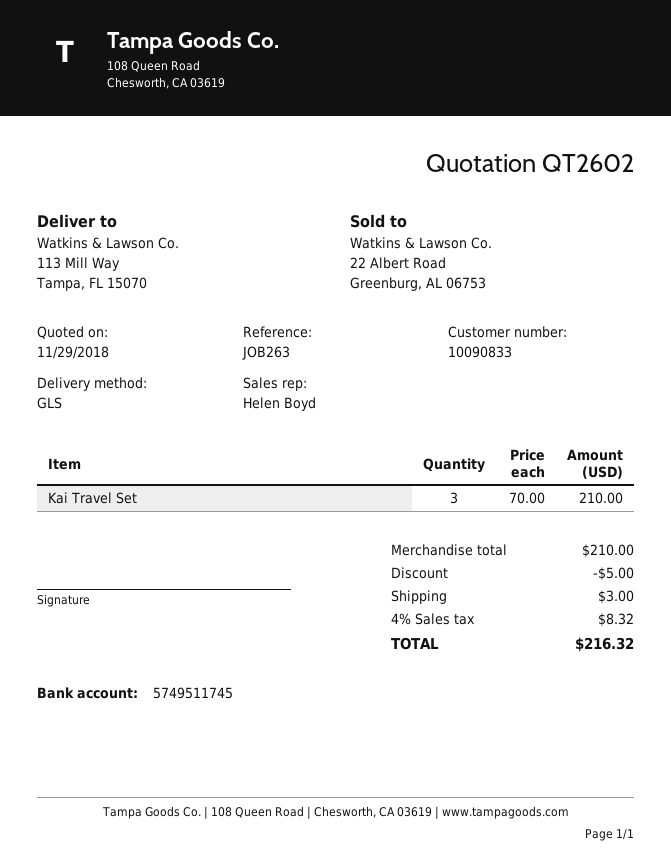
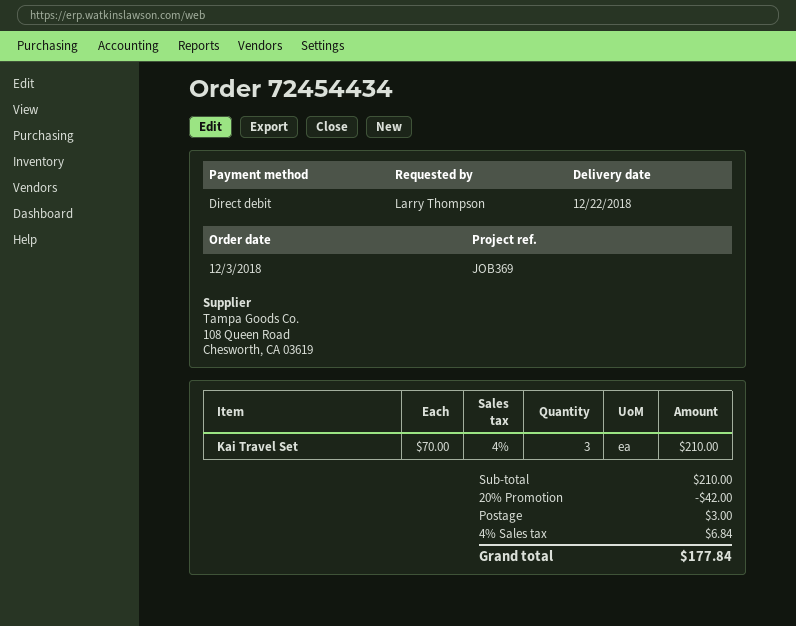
reference: JOB263 -> JOB369
discount: 5.00 -> 42.00
tax: 4% = 8.32 -> 4% = 6.84
total: 216.32 -> 177.84

